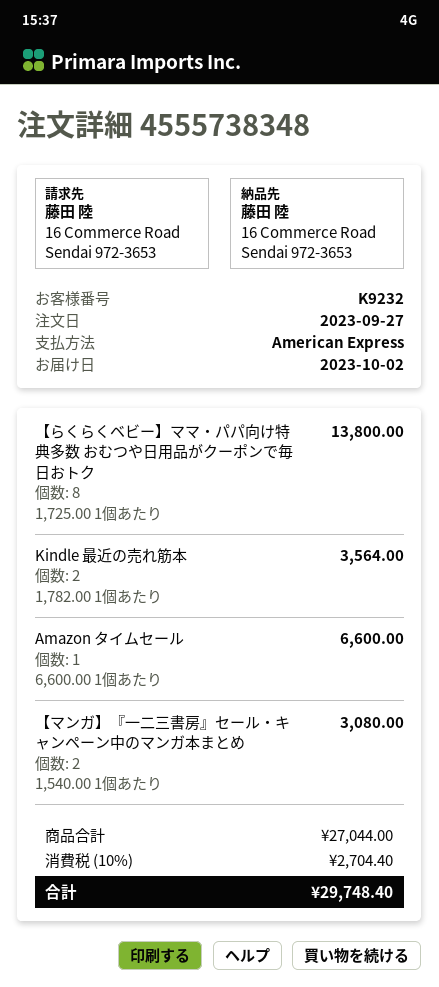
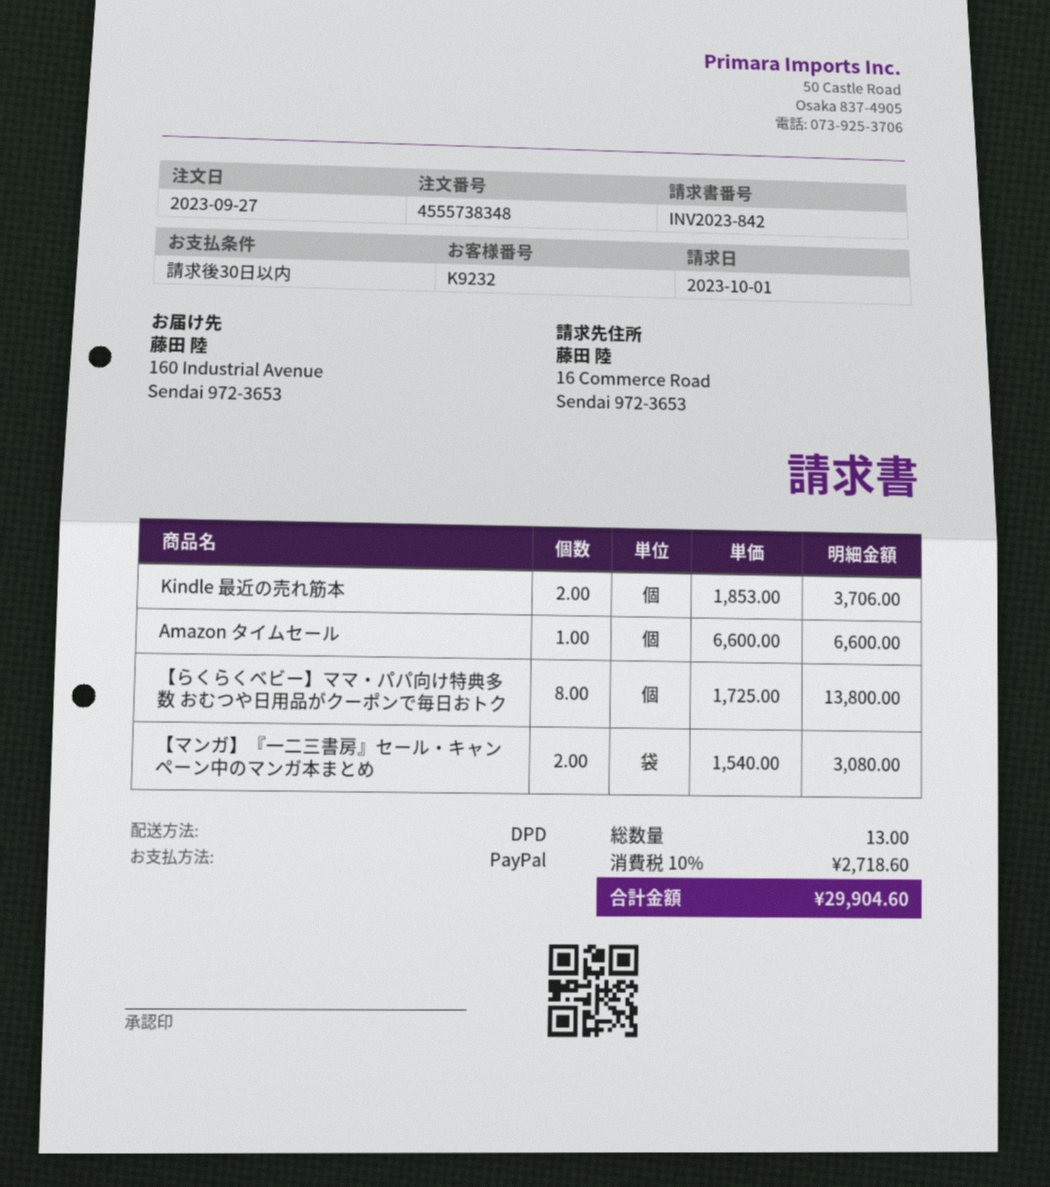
payment method: American Express -> PayPal
ship to: 16 Commerce Road, Sendai 972-3653 -> 160 Industrial Avenue, Sendai 972-3653
Kindle 最近の売れ筋本: 2 x 1782.00 = 3564.00 -> 2 x 1853.00 = 3706.00
tax: 10% = 2704.40 -> 10% = 2718.60
total: 29748.40 -> 29904.60

